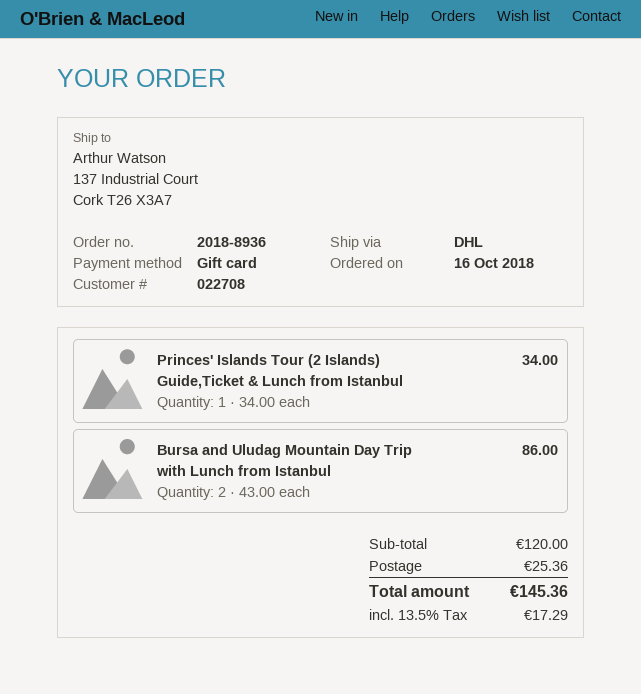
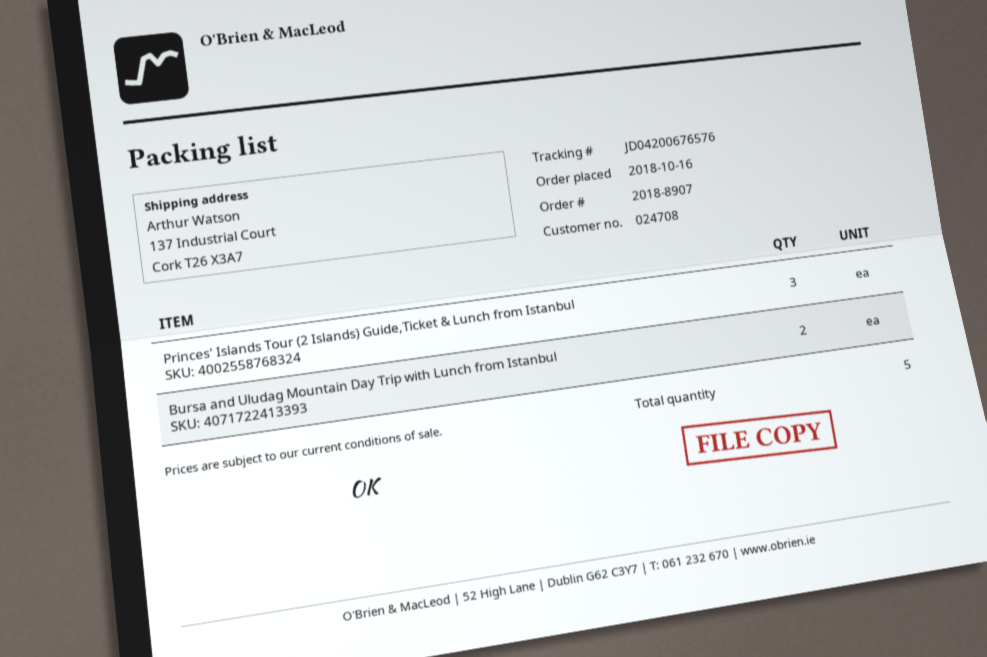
order number: 2018-8936 -> 2018-8907
customer number: 022708 -> 024708
Princes' Islands Tour (2 Islands) Guide,Ticket & Lunch from Istanbul: 1 -> 3

